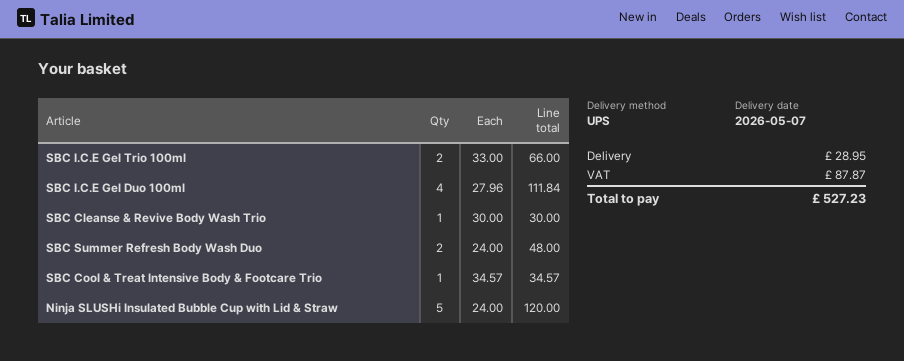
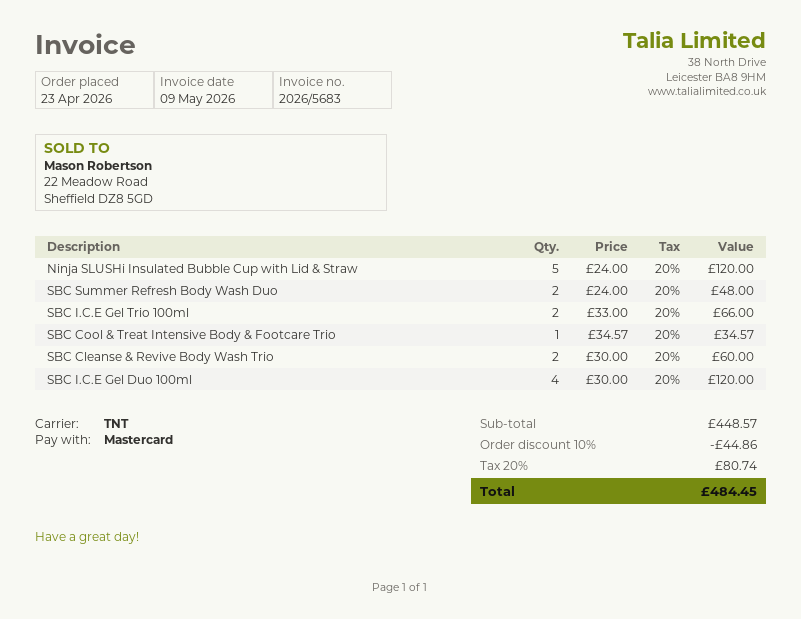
shipping method: UPS -> TNT
SBC I.C.E Gel Duo 100ml: 4 x 27.96 = 111.84 -> 4 x 30.00 = 120.00
SBC Cleanse & Revive Body Wash Trio: 1 x 30.00 = 30.00 -> 2 x 30.00 = 60.00
discount: none -> 10% = 44.86
shipping: 28.95 -> none
tax: 87.87 -> 80.74
total: 527.23 -> 484.45

